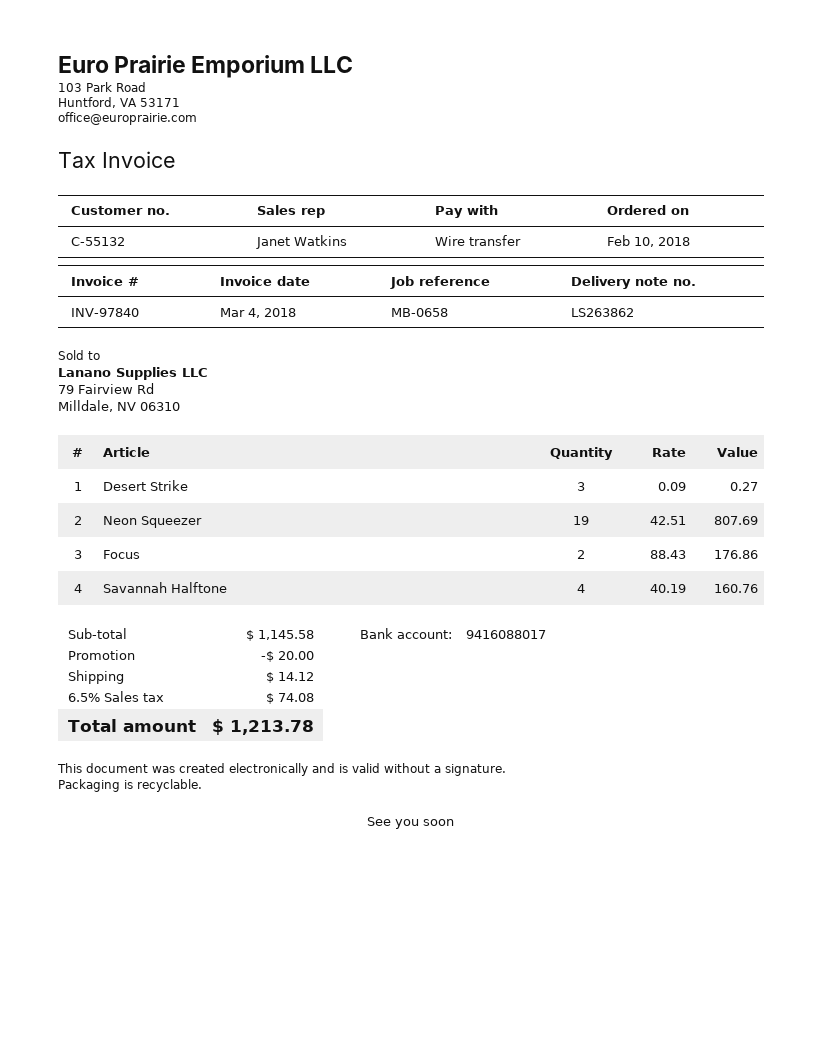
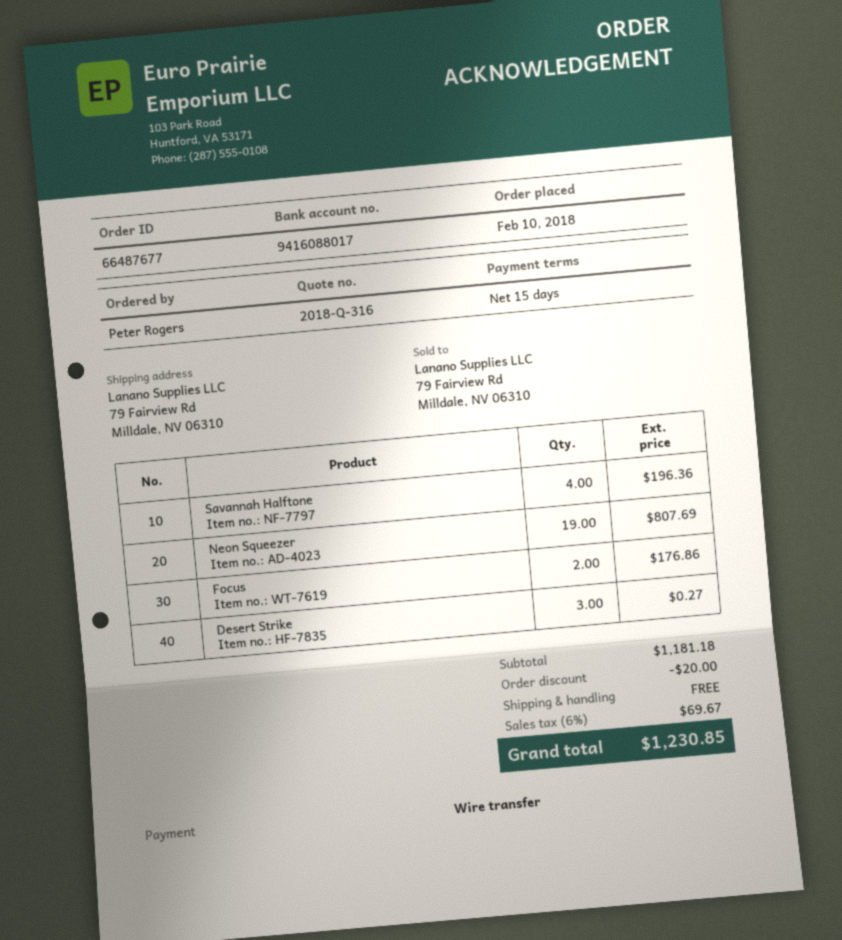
Savannah Halftone: 4 for 160.76 -> 4 for 196.36
subtotal: 1145.58 -> 1181.18
shipping: 14.12 -> 0.00
tax: 6.5% = 74.08 -> 6% = 69.67
total: 1213.78 -> 1230.85

